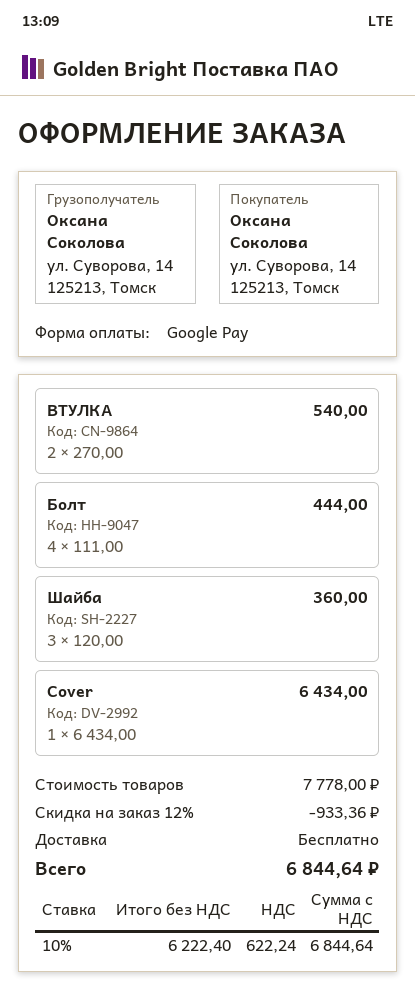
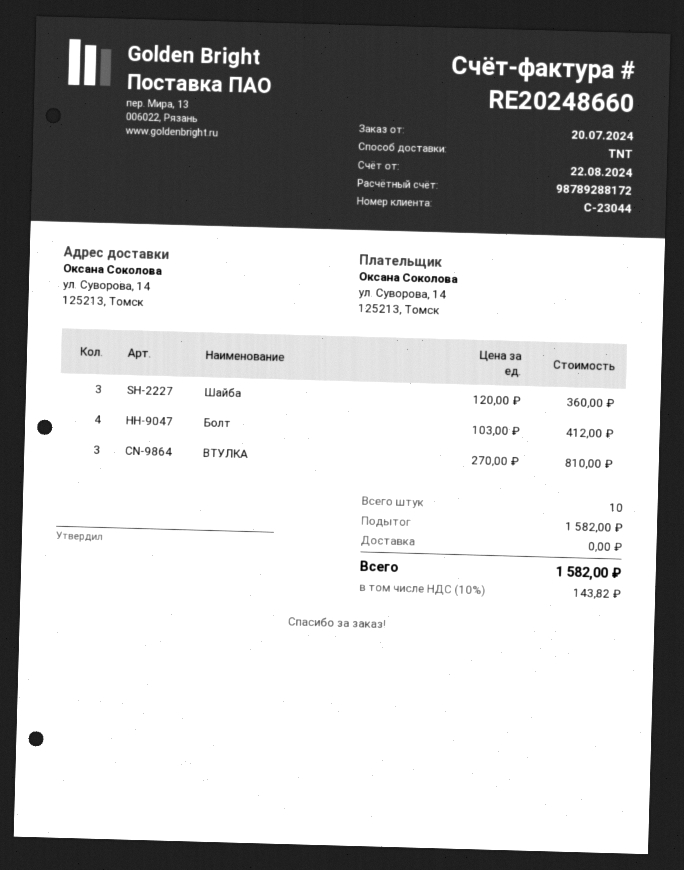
ВТУЛКА: 2 x 270.00 = 540.00 -> 3 x 270.00 = 810.00
Болт: 4 x 111.00 = 444.00 -> 4 x 103.00 = 412.00
Cover: 1 x 6434.00 = 6434.00 -> none
subtotal: 7778.00 -> 1582.00
discount: 12% = 933.36 -> none
tax: 10% = 622.24 -> 10% = 143.82
total: 6844.64 -> 1582.00

